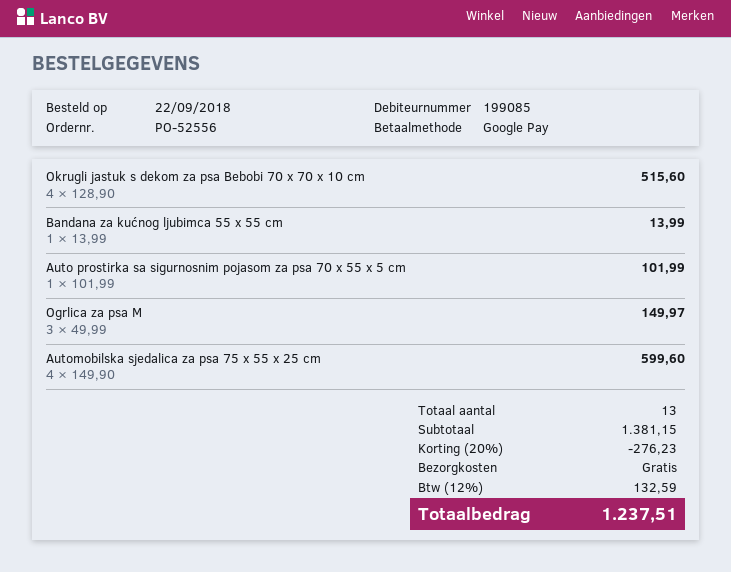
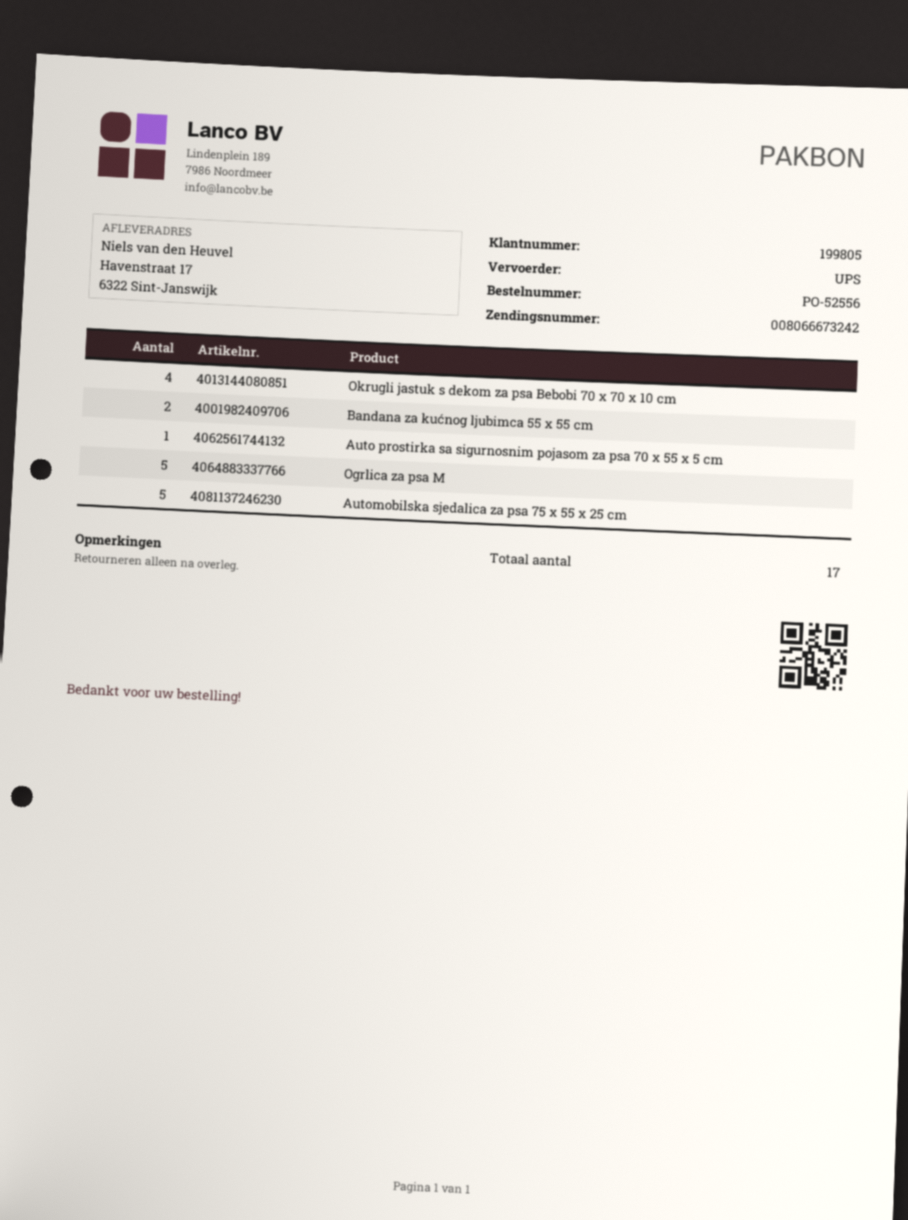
customer number: 199085 -> 199805
Bandana za kućnog ljubimca 55 x 55 cm: 1 -> 2
Ogrlica za psa M: 3 -> 5
Automobilska sjedalica za psa 75 x 55 x 25 cm: 4 -> 5
total quantity: 13 -> 17

